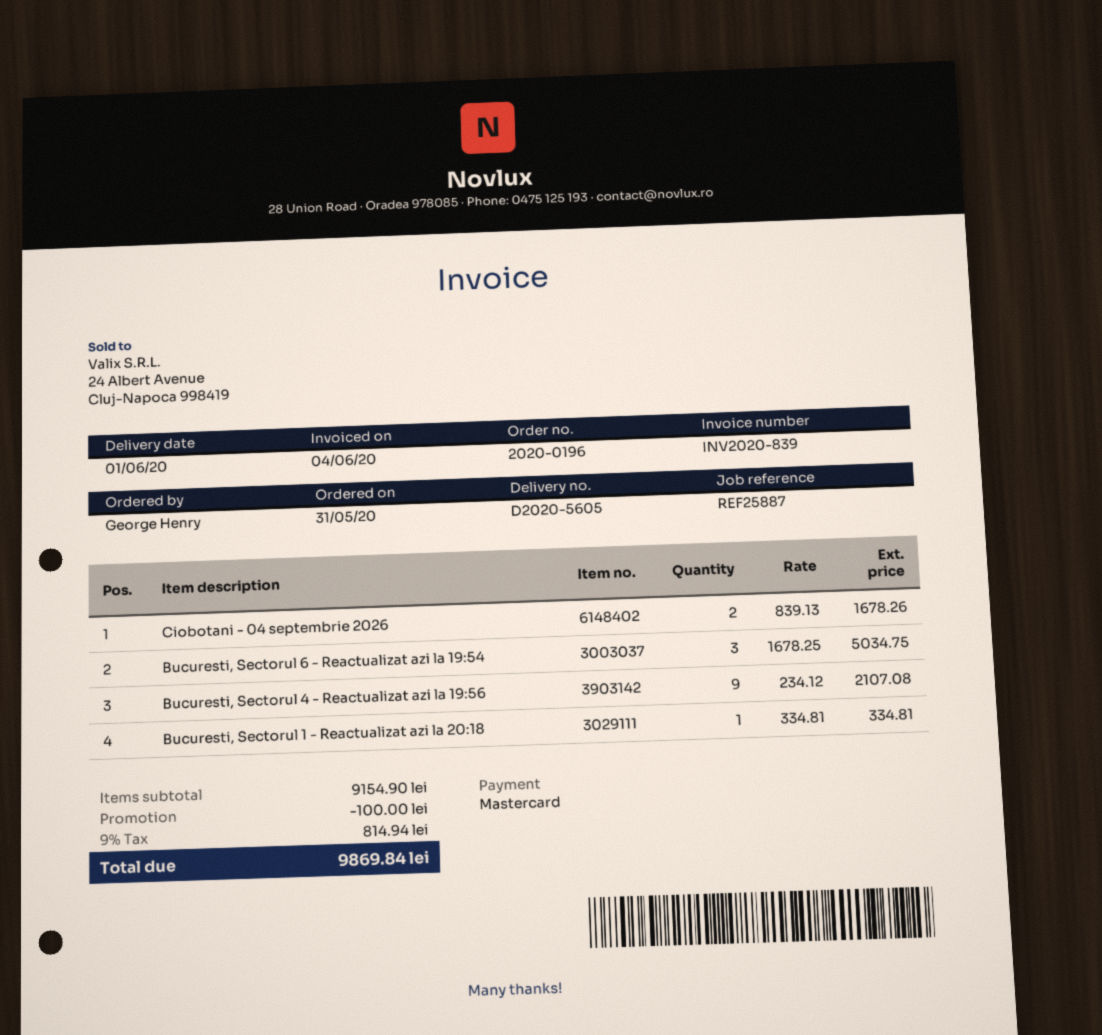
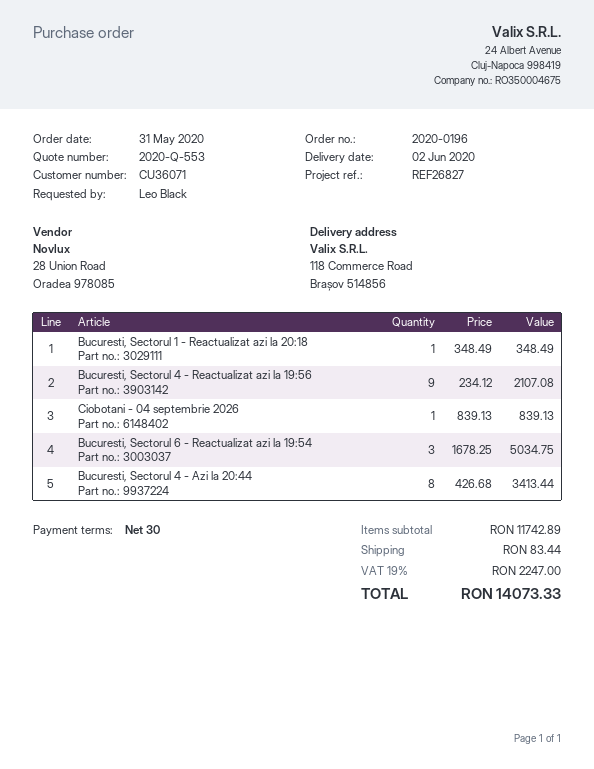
delivery date: 2020-06-01 -> 2020-06-02
reference: REF25887 -> REF26827
ordered by: George Henry -> Leo Black
Ciobotani - 04 septembrie 2026: 2 x 839.13 = 1678.26 -> 1 x 839.13 = 839.13
Bucuresti, Sectorul 1 - Reactualizat azi la 20:18: 1 x 334.81 = 334.81 -> 1 x 348.49 = 348.49
Bucuresti, Sectorul 4 - Azi la 20:44: none -> 8 x 426.68 = 3413.44
subtotal: 9154.90 -> 11742.89
discount: 100.00 -> none
shipping: none -> 83.44
tax: 9% = 814.94 -> 19% = 2247.00
total: 9869.84 -> 14073.33

